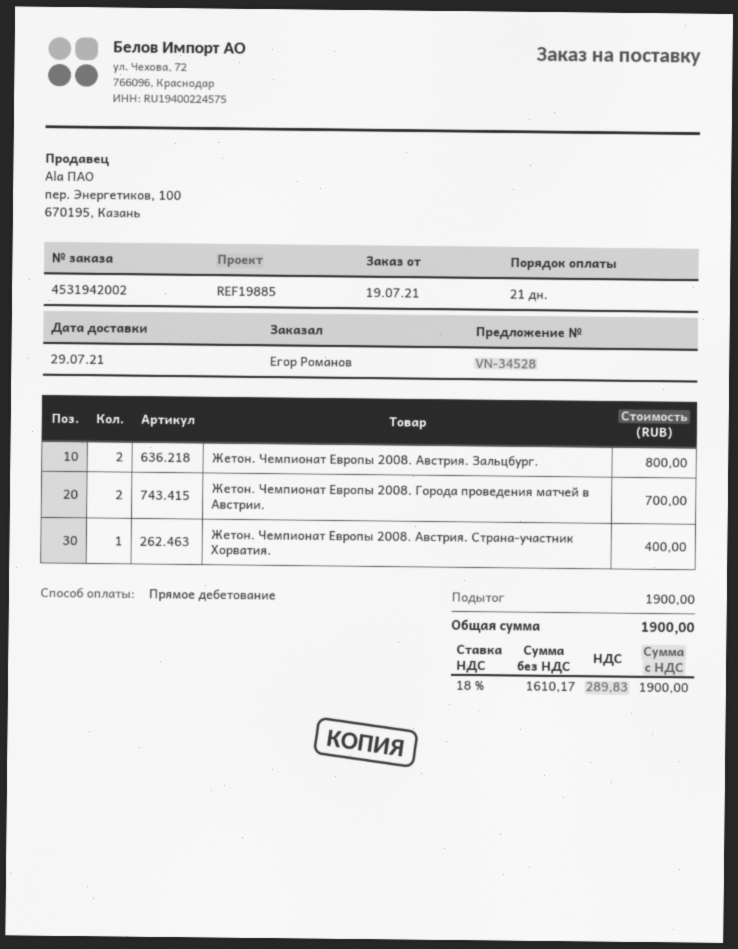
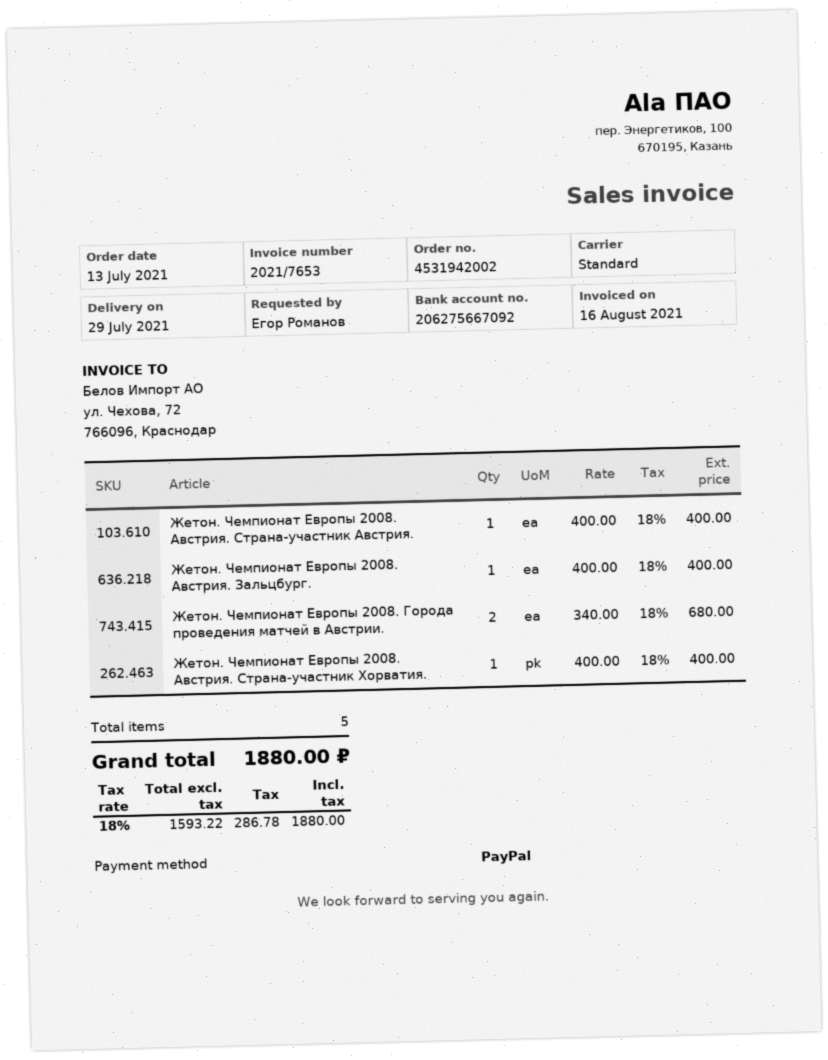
order date: 2021-07-19 -> 2021-07-13
payment method: direct debit -> PayPal
Жетон. Чемпионат Европы 2008. Австрия. Зальцбург.: 2 for 800.00 -> 1 for 400.00
Жетон. Чемпионат Европы 2008. Города проведения матчей в Австрии.: 2 for 700.00 -> 2 for 680.00
Жетон. Чемпионат Европы 2008. Австрия. Страна-участник Австрия.: none -> 1 for 400.00
net: 1610.17 -> 1593.22
tax: 18% = 289.83 -> 18% = 286.78
total: 1900.00 -> 1880.00

